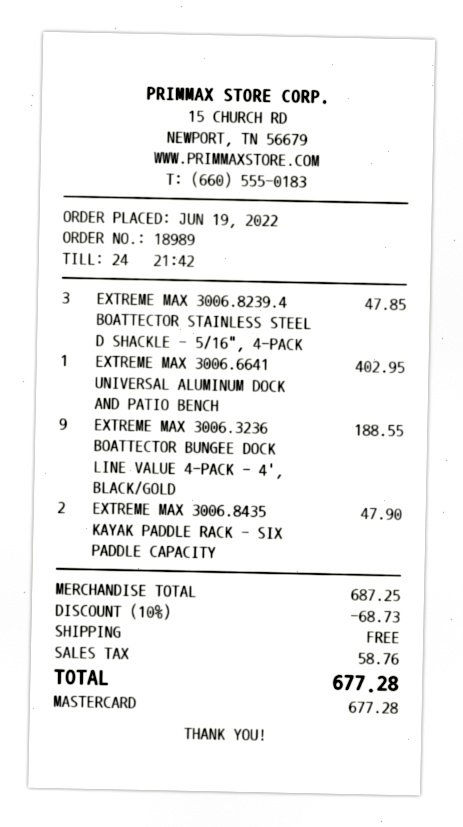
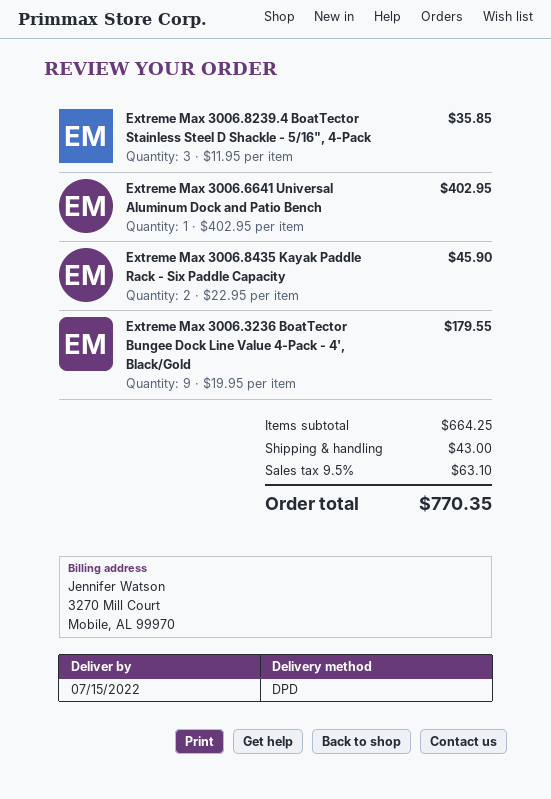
EXTREME MAX 3006.8239.4 BOATTECTOR STAINLESS STEEL D SHACKLE - 5/16", 4-PACK: 3 for 47.85 -> 3 for 35.85
EXTREME MAX 3006.3236 BOATTECTOR BUNGEE DOCK LINE VALUE 4-PACK - 4', BLACK/GOLD: 9 for 188.55 -> 9 for 179.55
EXTREME MAX 3006.8435 KAYAK PADDLE RACK - SIX PADDLE CAPACITY: 2 for 47.90 -> 2 for 45.90
subtotal: 687.25 -> 664.25
discount: 10% = 68.73 -> none
shipping: 0.00 -> 43.00
tax: 58.76 -> 63.10
total: 677.28 -> 770.35

